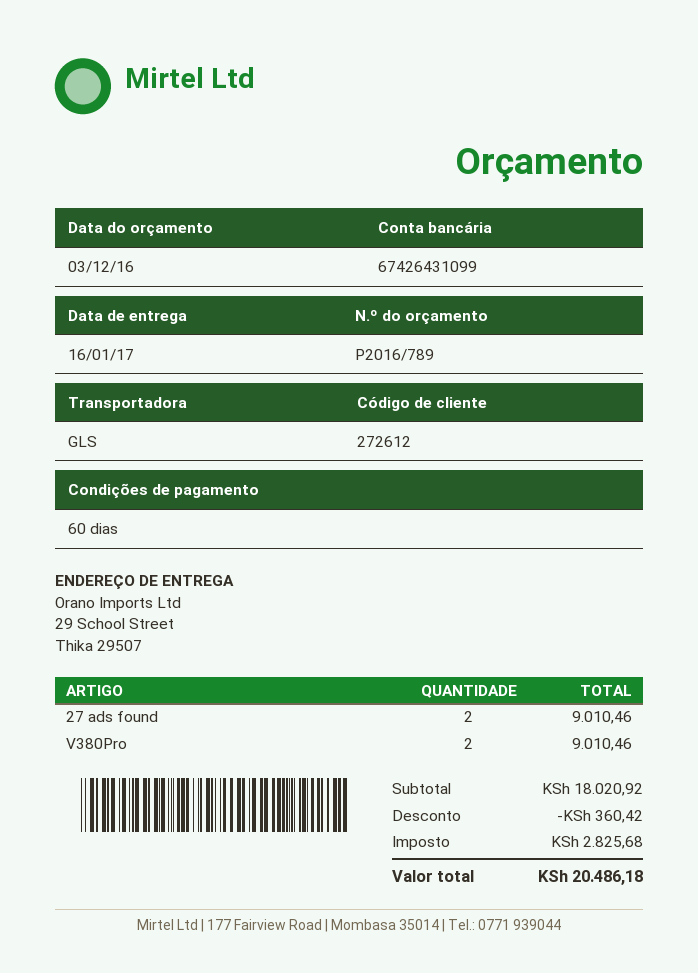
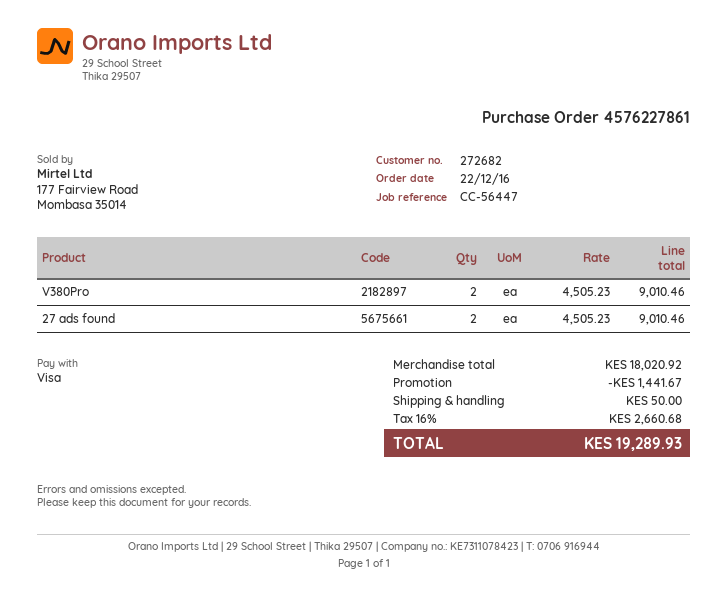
customer number: 272612 -> 272682
discount: 360.42 -> 1441.67
shipping: none -> 50.00
tax: 2825.68 -> 2660.68
total: 20486.18 -> 19289.93

